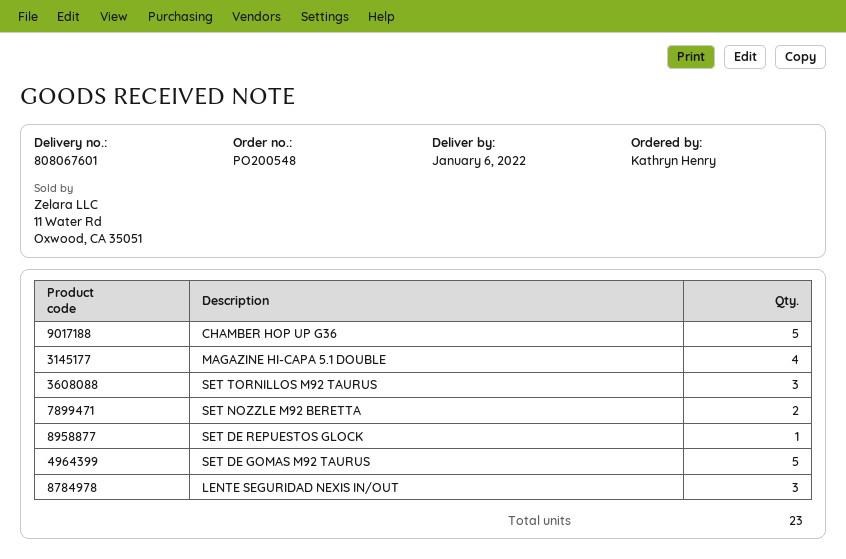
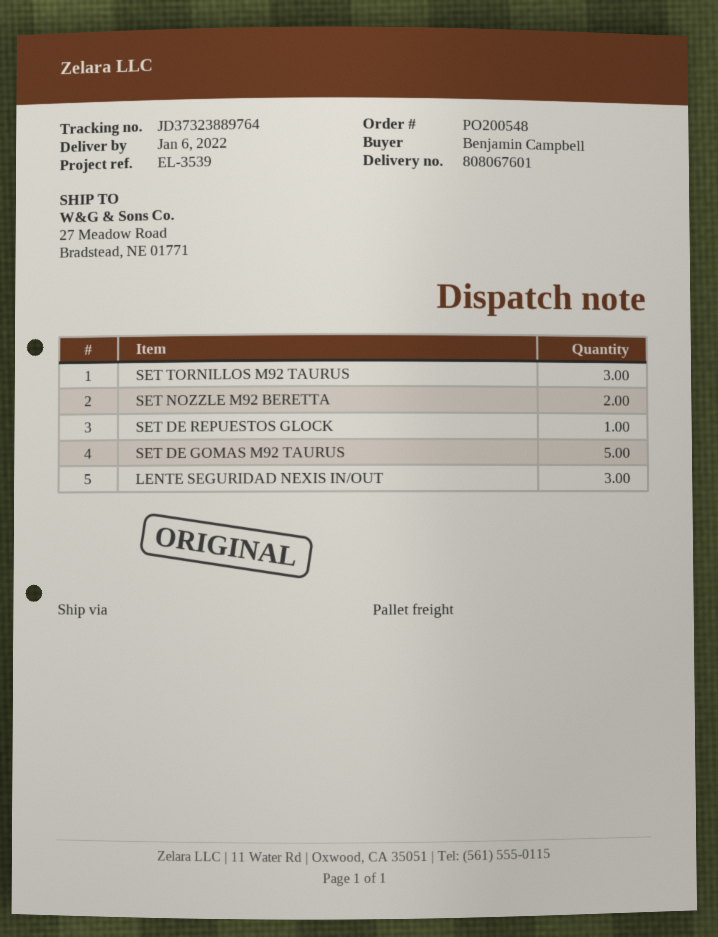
ordered by: Kathryn Henry -> Benjamin Campbell
CHAMBER HOP UP G36: 5 -> none
MAGAZINE HI-CAPA 5.1 DOUBLE: 4 -> none

